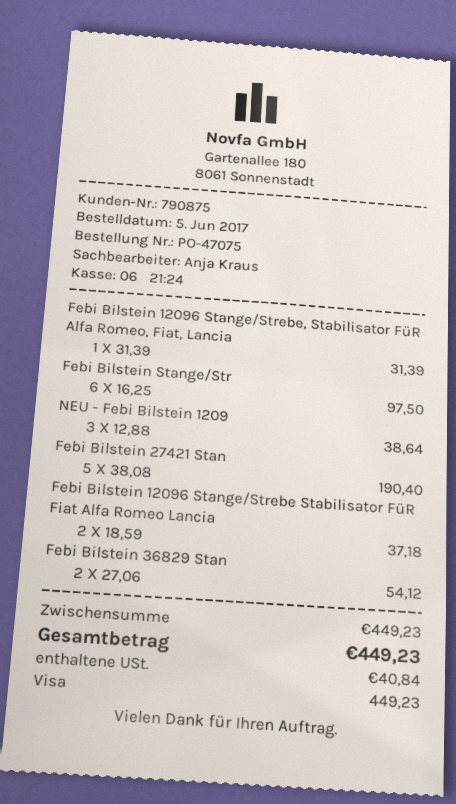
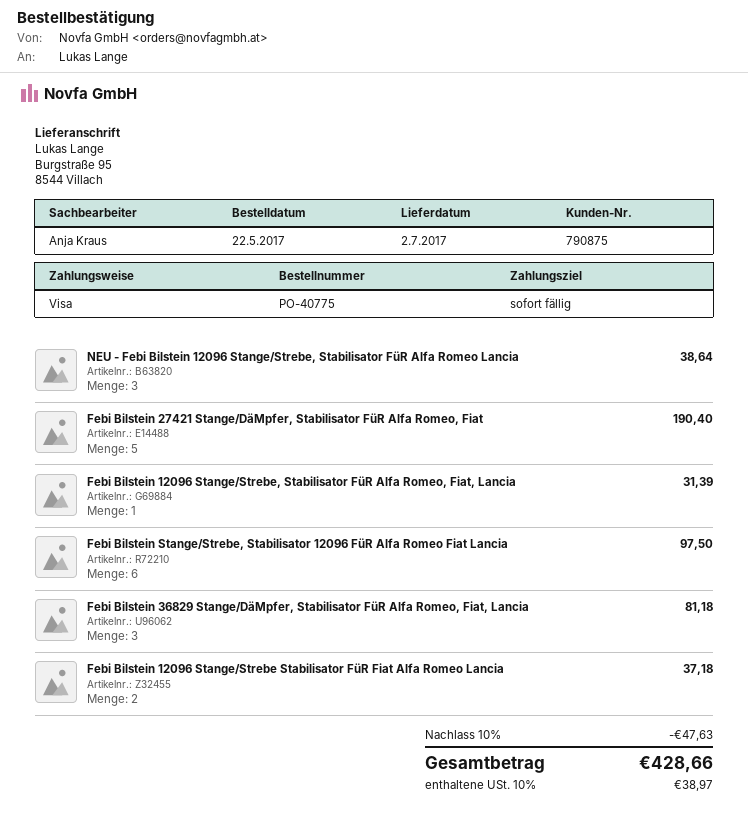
order number: PO-47075 -> PO-40775
order date: 2017-06-05 -> 2017-05-22
Febi Bilstein 36829 Stan: 2 for 54.12 -> 3 for 81.18
discount: none -> 10% = 47.63
tax: 40.84 -> 38.97
total: 449.23 -> 428.66

